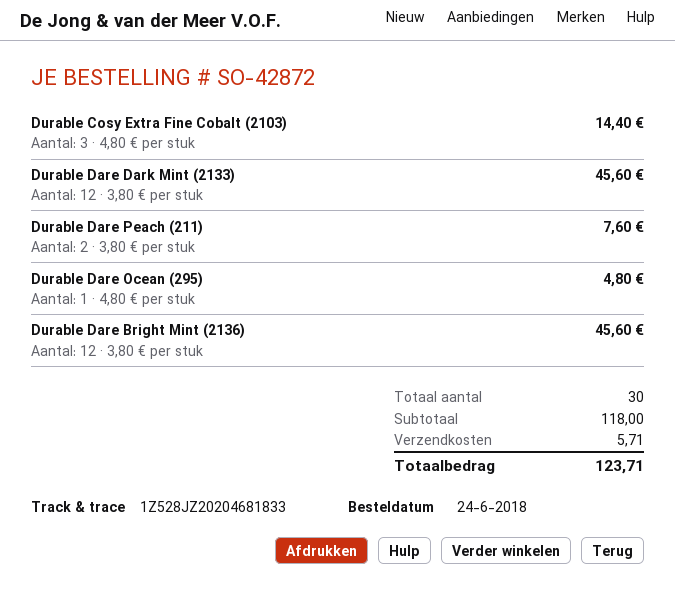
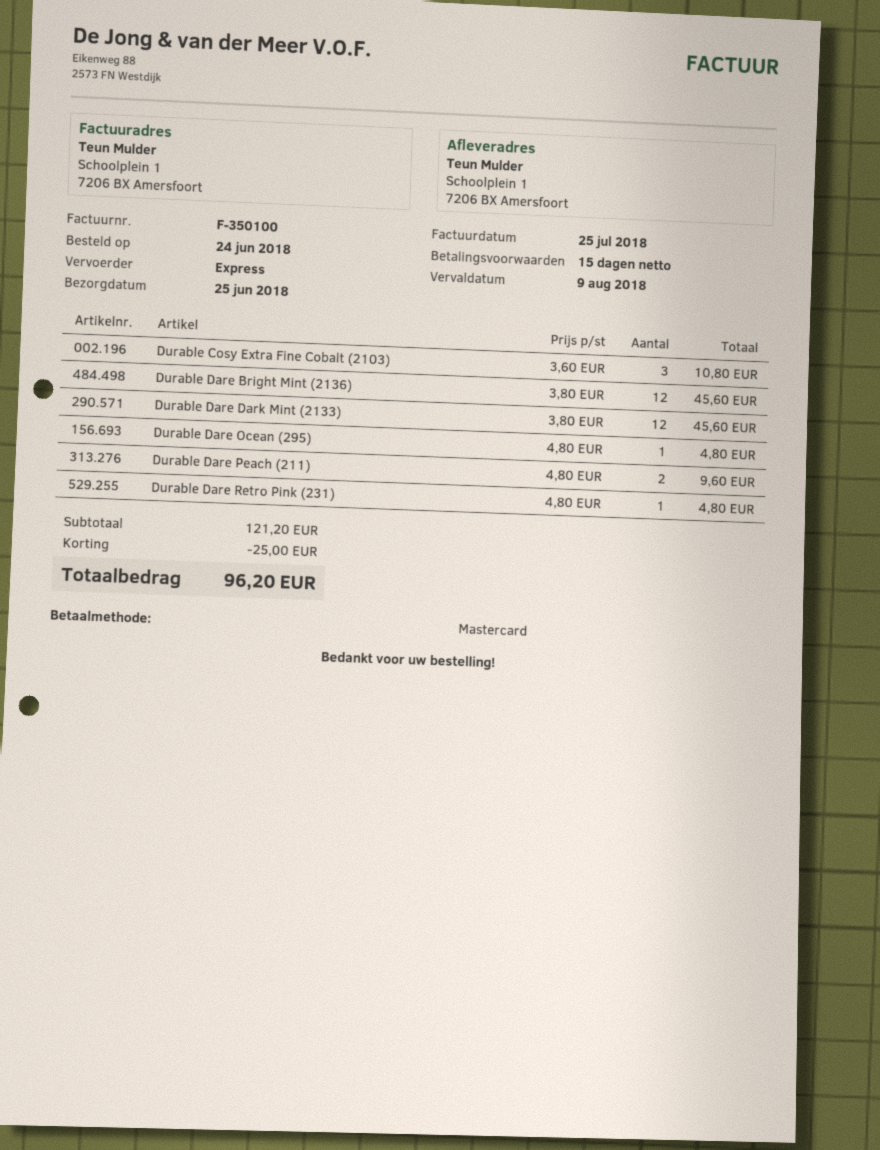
Durable Cosy Extra Fine Cobalt (2103): 3 x 4.80 = 14.40 -> 3 x 3.60 = 10.80
Durable Dare Peach (211): 2 x 3.80 = 7.60 -> 2 x 4.80 = 9.60
Durable Dare Retro Pink (231): none -> 1 x 4.80 = 4.80
subtotal: 118.00 -> 121.20
discount: none -> 25.00
shipping: 5.71 -> none
total: 123.71 -> 96.20

